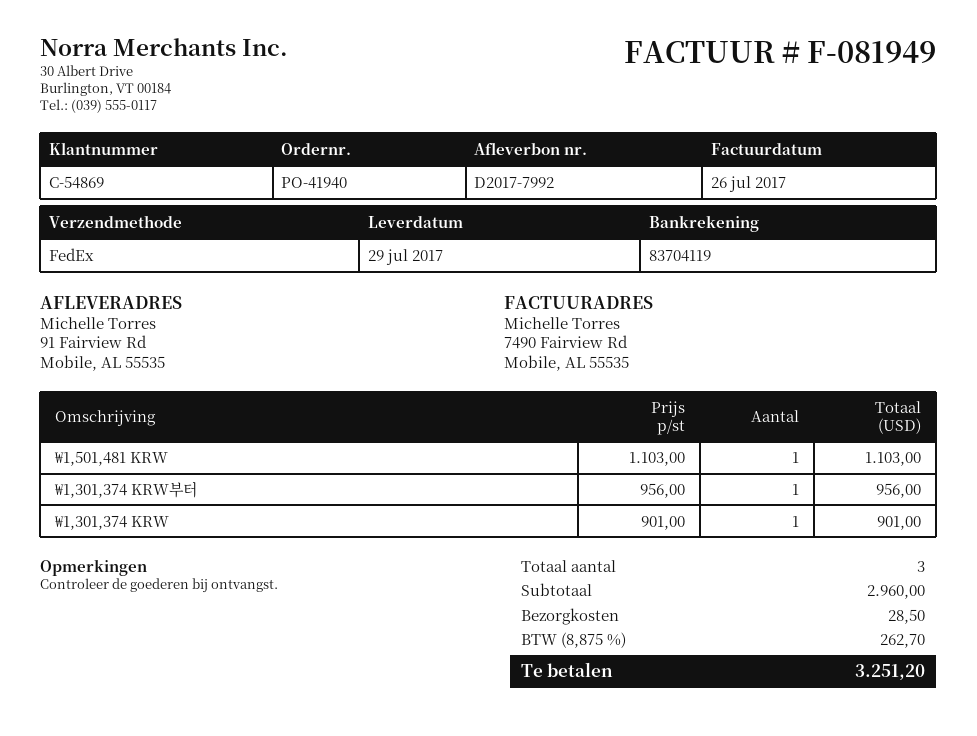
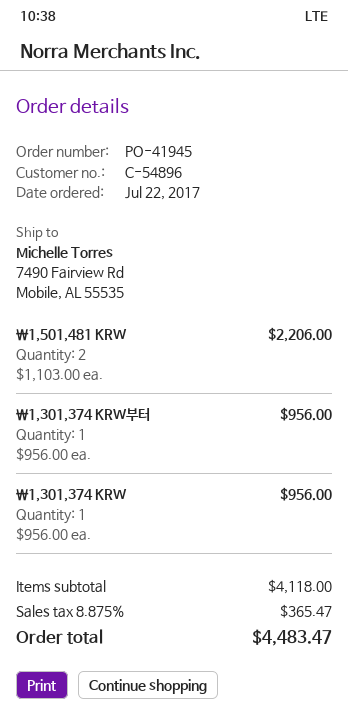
order number: PO-41940 -> PO-41945
customer number: C-54869 -> C-54896
ship to: 91 Fairview Rd, Mobile, AL 55535 -> 7490 Fairview Rd, Mobile, AL 55535
₩1,501,481 KRW: 1 x 1103.00 = 1103.00 -> 2 x 1103.00 = 2206.00
₩1,301,374 KRW: 1 x 901.00 = 901.00 -> 1 x 956.00 = 956.00
subtotal: 2960.00 -> 4118.00
shipping: 28.50 -> none
tax: 8.875% = 262.70 -> 8.875% = 365.47
total: 3251.20 -> 4483.47

